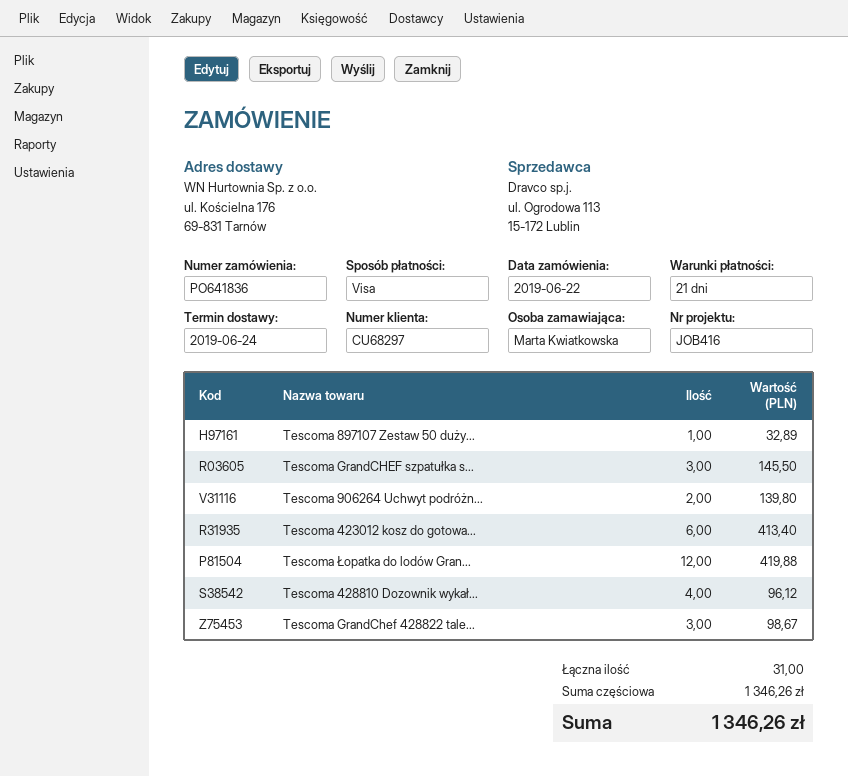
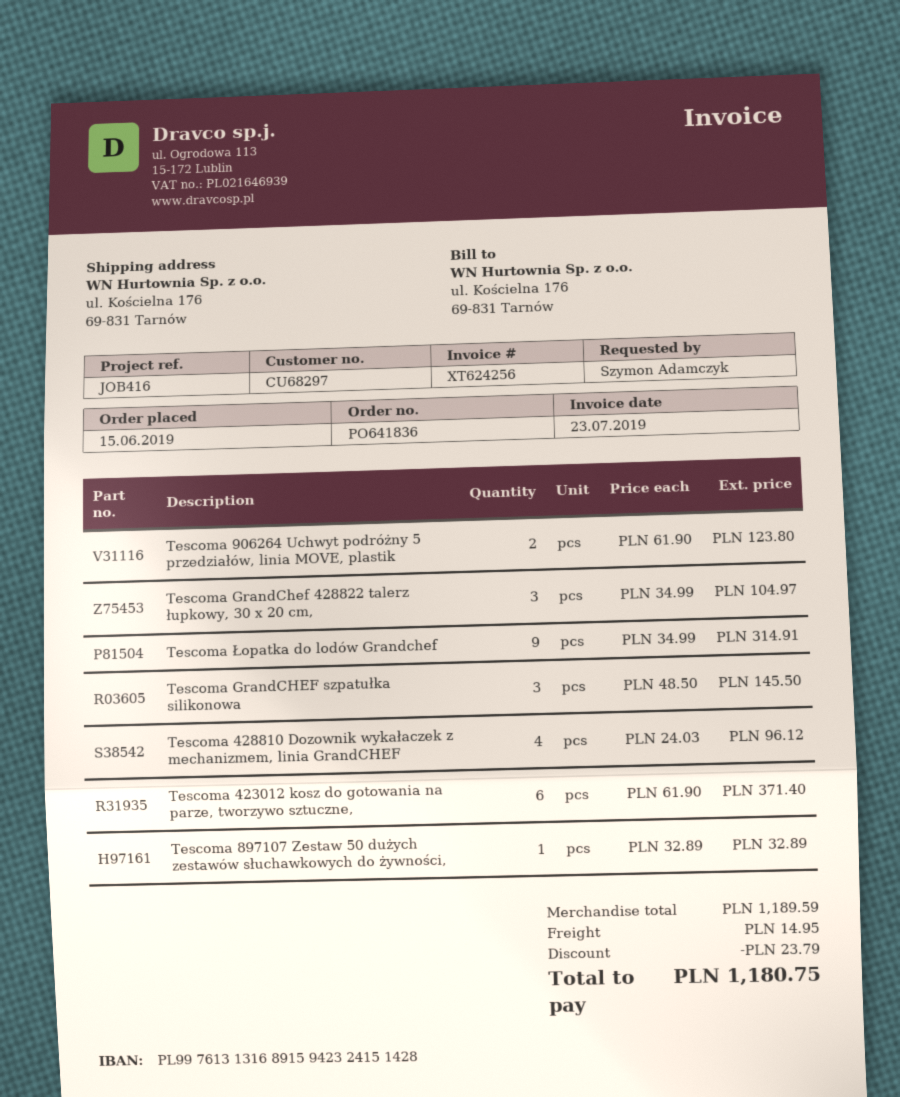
order date: 2019-06-22 -> 2019-06-15
ordered by: Marta Kwiatkowska -> Szymon Adamczyk
Tescoma 906264 Uchwyt podróżn...: 2 for 139.80 -> 2 for 123.80
Tescoma 423012 kosz do gotowa...: 6 for 413.40 -> 6 for 371.40
Tescoma Łopatka do lodów Gran...: 12 for 419.88 -> 9 for 314.91
Tescoma GrandChef 428822 tale...: 3 for 98.67 -> 3 for 104.97
subtotal: 1346.26 -> 1189.59
discount: none -> 23.79
shipping: none -> 14.95
total: 1346.26 -> 1180.75

